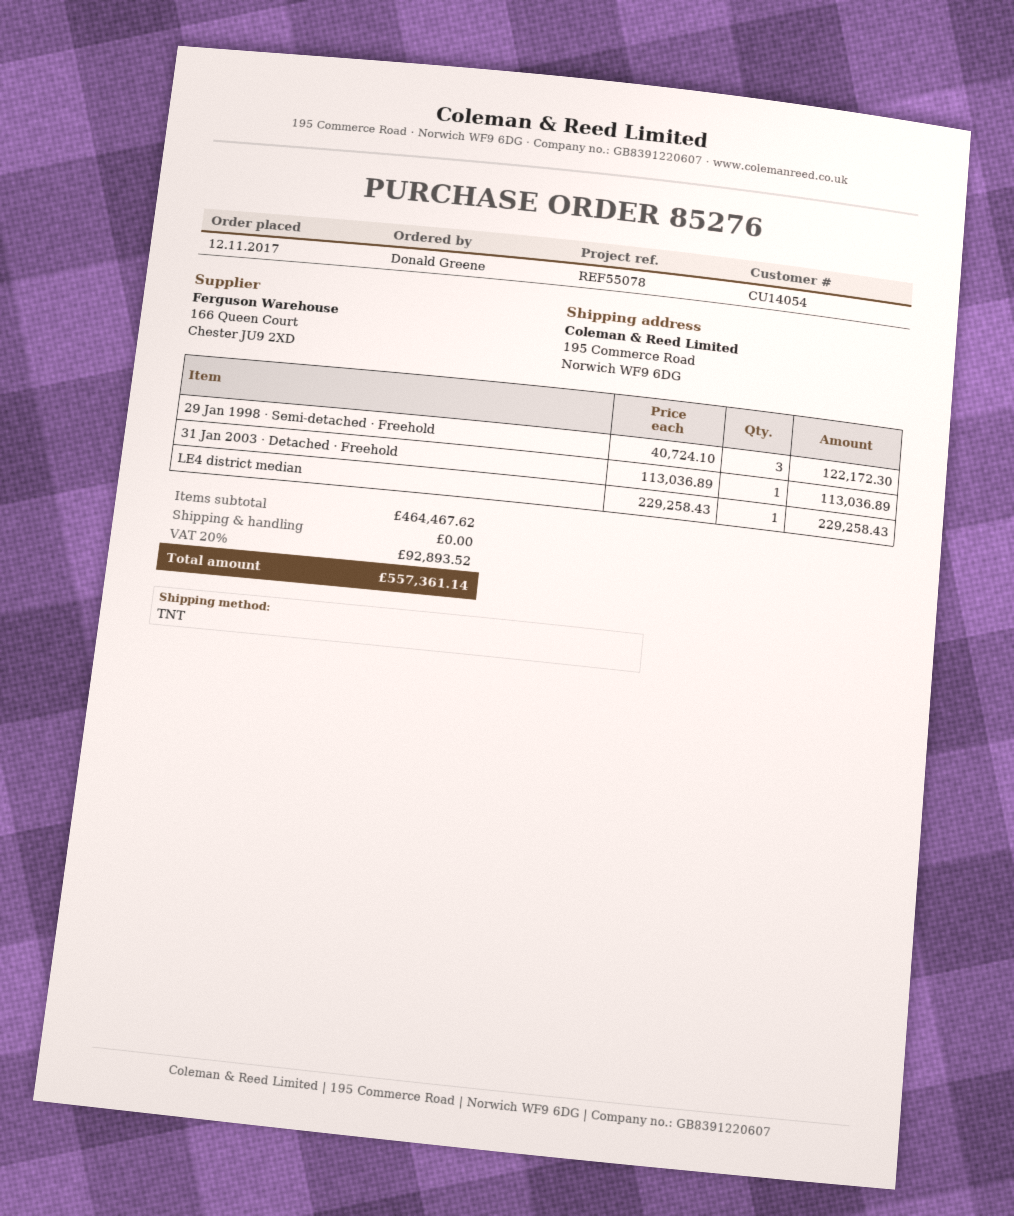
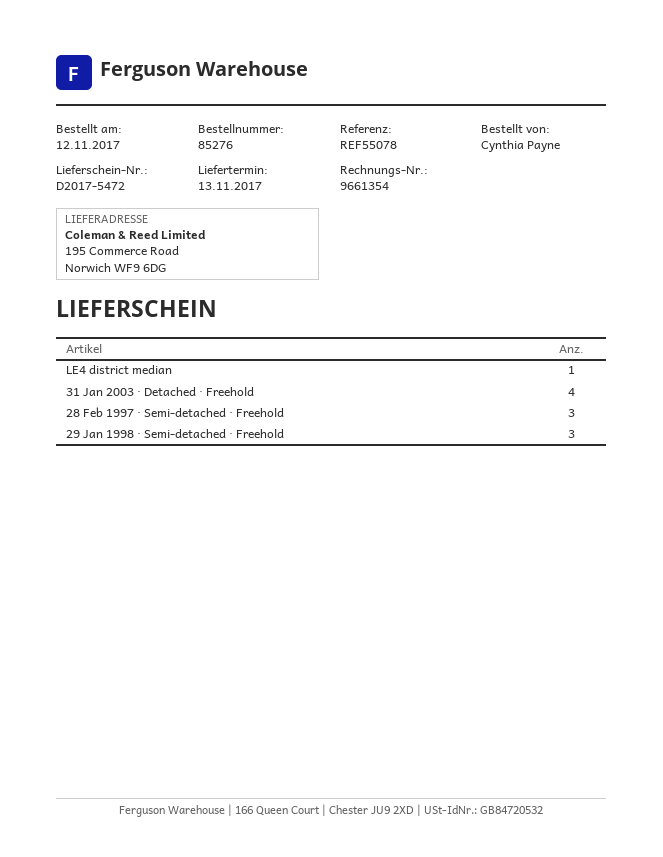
ordered by: Donald Greene -> Cynthia Payne
31 Jan 2003 · Detached · Freehold: 1 -> 4
28 Feb 1997 · Semi-detached · Freehold: none -> 3

